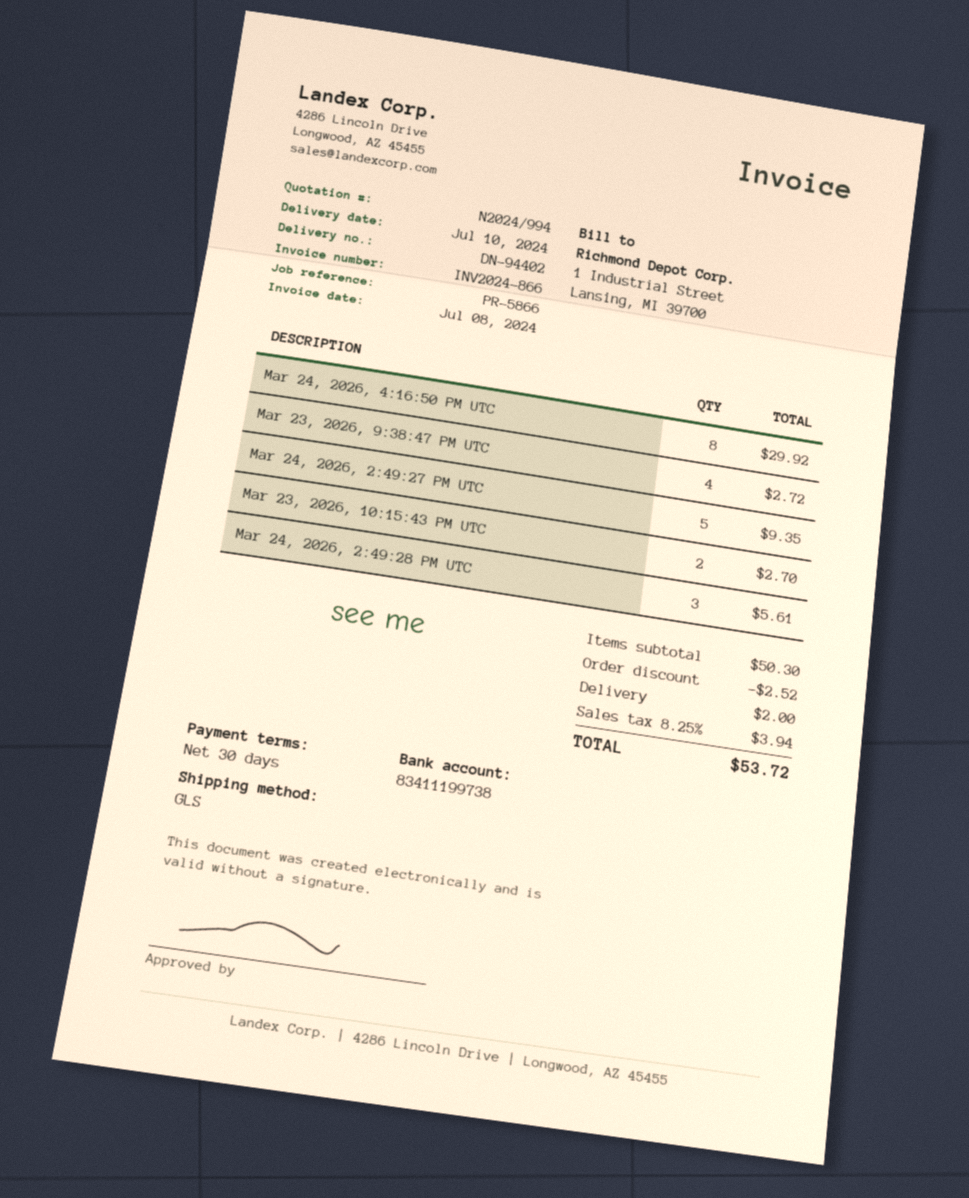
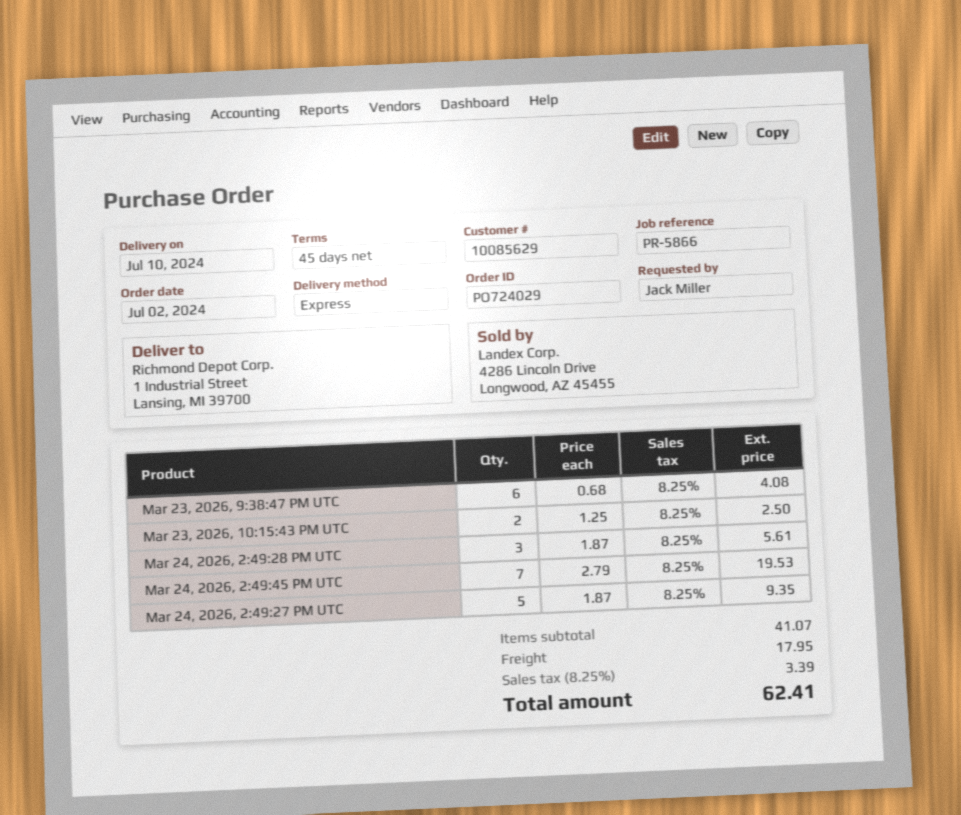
payment terms: 30 days -> 45 days
shipping method: GLS -> express
Mar 24, 2026, 4:16:50 PM UTC: 8 for 29.92 -> none
Mar 23, 2026, 9:38:47 PM UTC: 4 for 2.72 -> 6 for 4.08
Mar 23, 2026, 10:15:43 PM UTC: 2 for 2.70 -> 2 for 2.50
Mar 24, 2026, 2:49:45 PM UTC: none -> 7 for 19.53
subtotal: 50.30 -> 41.07
discount: 2.52 -> none
shipping: 2.00 -> 17.95
tax: 8.25% = 3.94 -> 8.25% = 3.39
total: 53.72 -> 62.41

